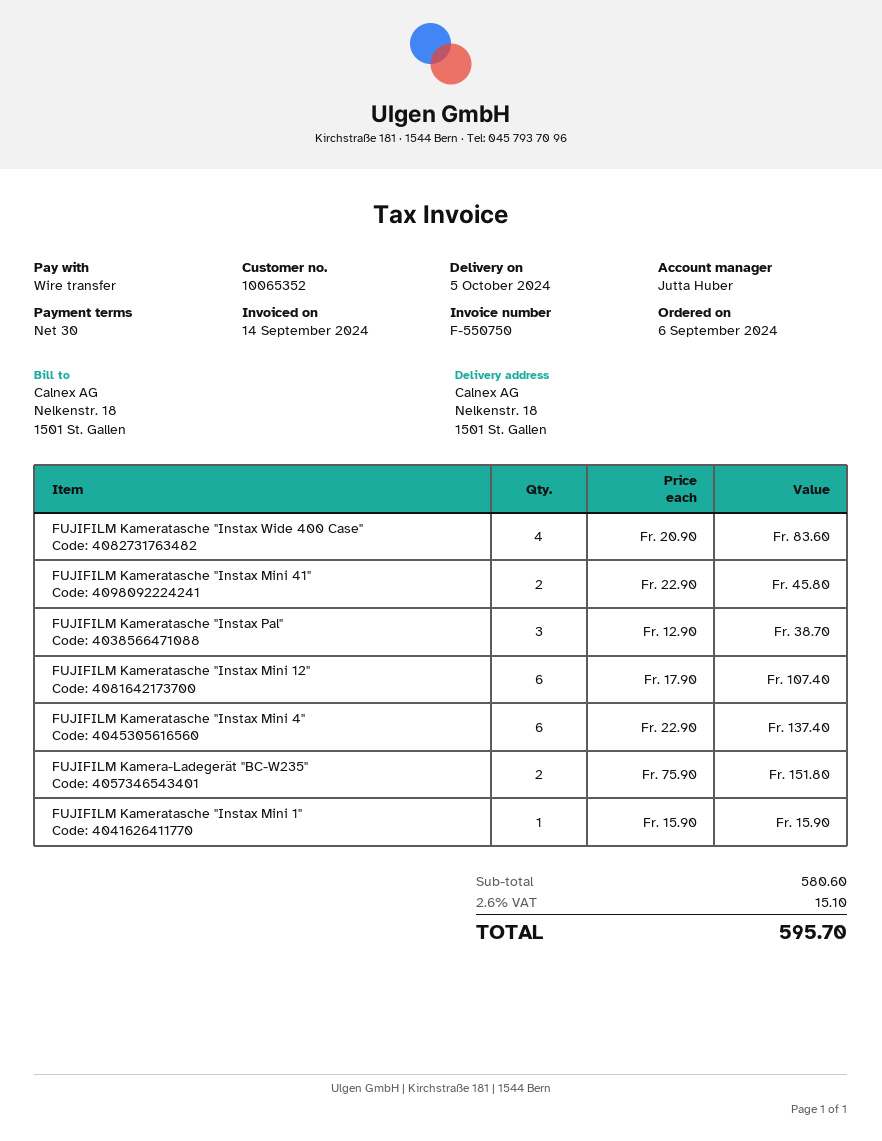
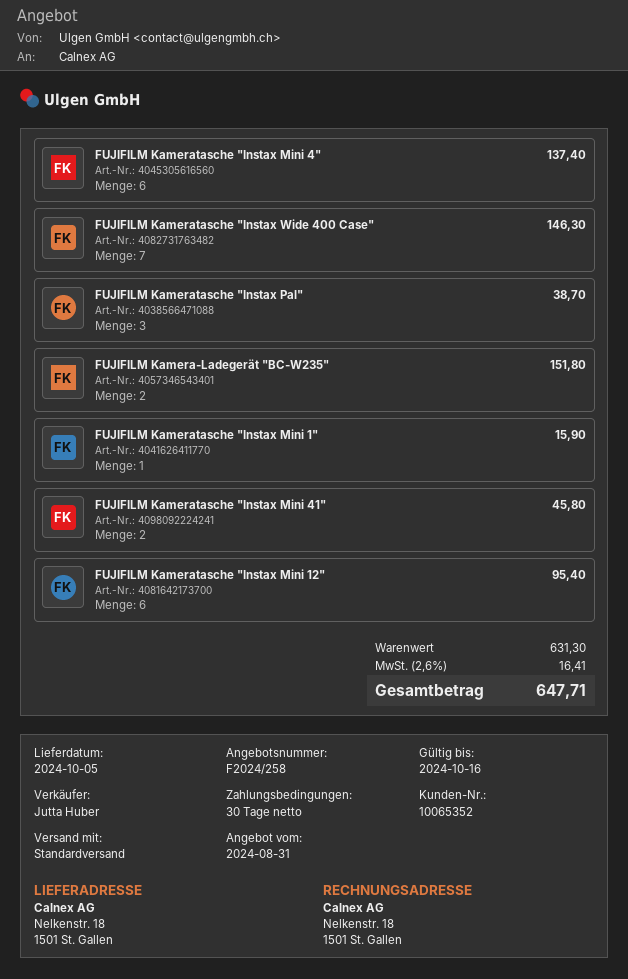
FUJIFILM Kameratasche "Instax Wide 400 Case": 4 for 83.60 -> 7 for 146.30
FUJIFILM Kameratasche "Instax Mini 12": 6 for 107.40 -> 6 for 95.40
subtotal: 580.60 -> 631.30
tax: 2.6% = 15.10 -> 2.6% = 16.41
total: 595.70 -> 647.71

